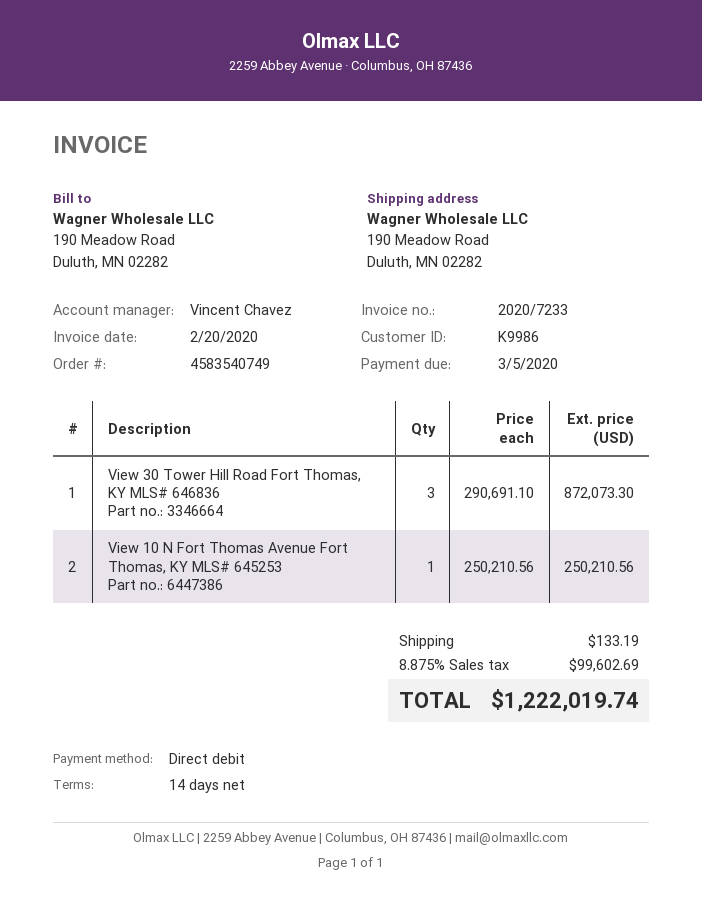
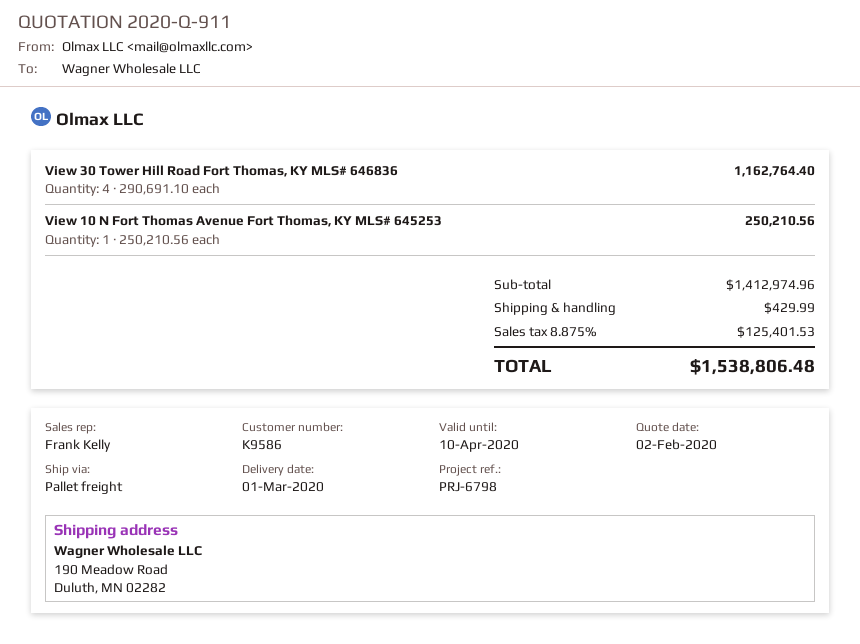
customer number: K9986 -> K9586
sales rep: Vincent Chavez -> Frank Kelly
View 30 Tower Hill Road Fort Thomas, KY MLS# 646836: 3 x 290691.10 = 872073.30 -> 4 x 290691.10 = 1162764.40
shipping: 133.19 -> 429.99
tax: 8.875% = 99602.69 -> 8.875% = 125401.53
total: 1222019.74 -> 1538806.48

